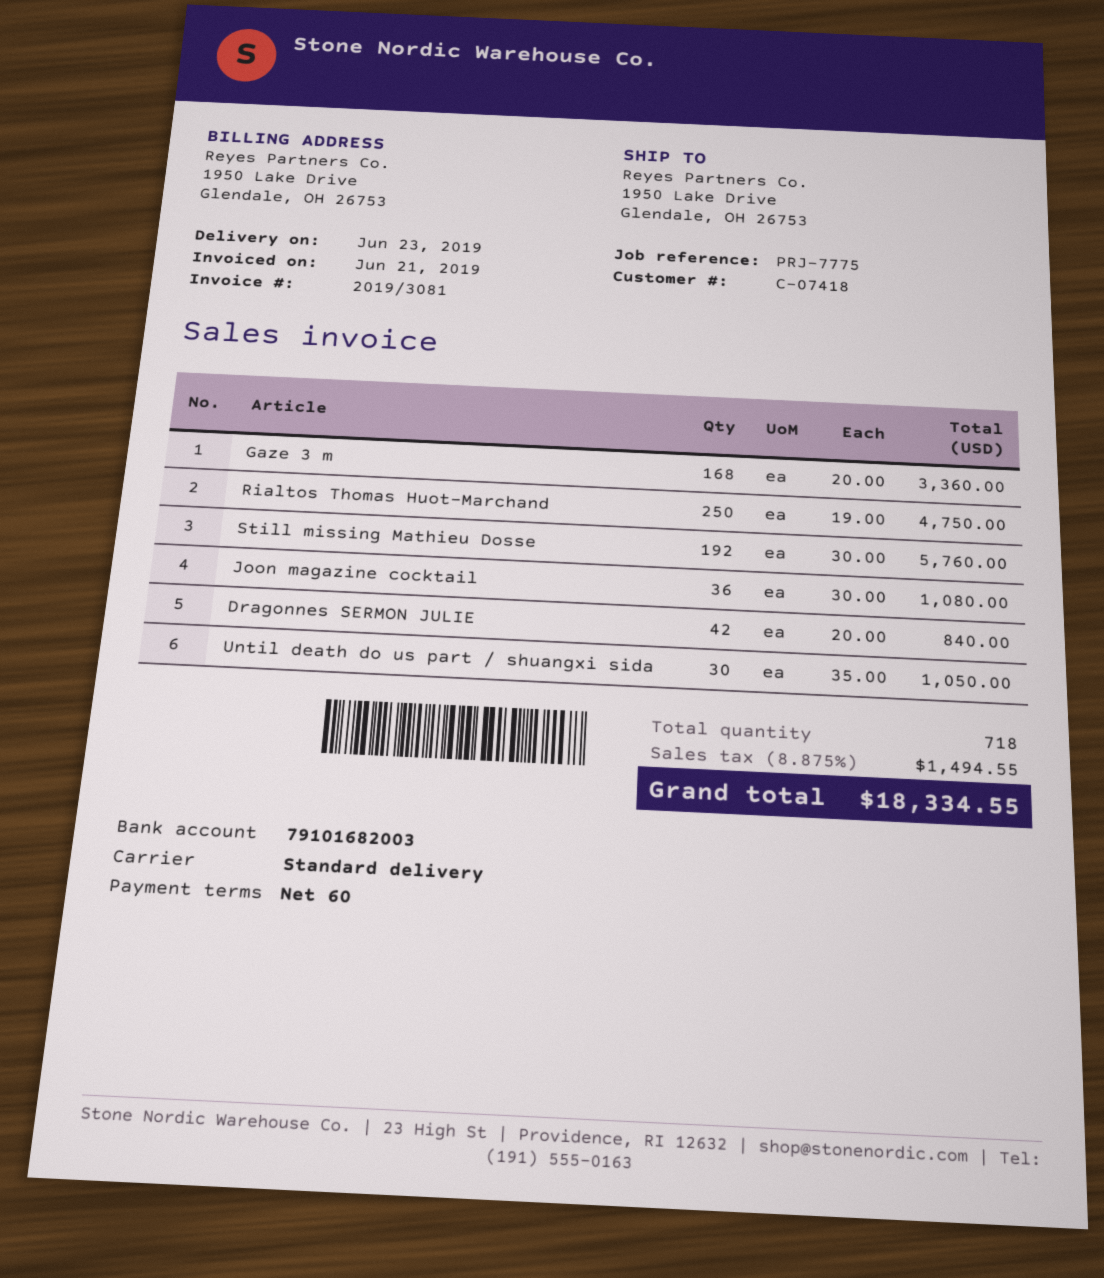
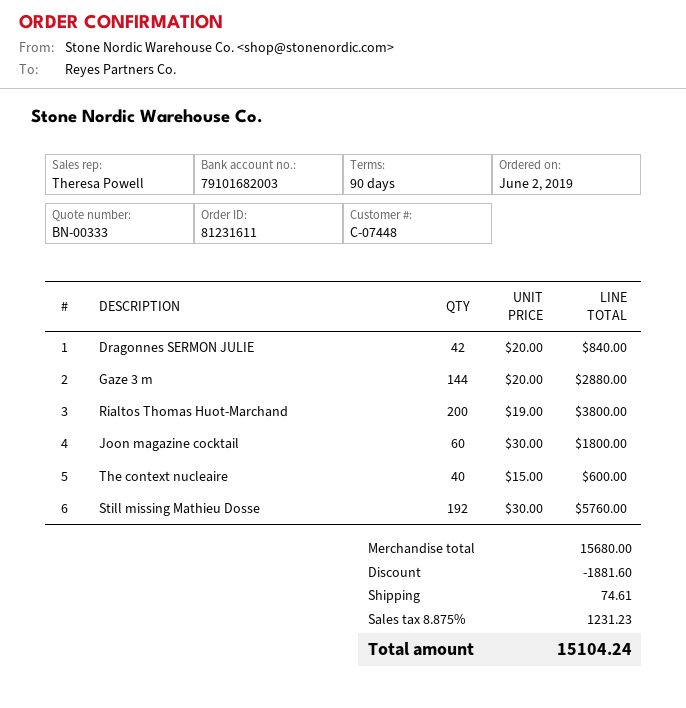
payment terms: 60 days -> 90 days
customer number: C-07418 -> C-07448
Gaze 3 m: 168 x 20.00 = 3360.00 -> 144 x 20.00 = 2880.00
Rialtos Thomas Huot-Marchand: 250 x 19.00 = 4750.00 -> 200 x 19.00 = 3800.00
Joon magazine cocktail: 36 x 30.00 = 1080.00 -> 60 x 30.00 = 1800.00
Until death do us part / shuangxi sida: 30 x 35.00 = 1050.00 -> none
The context nucleaire: none -> 40 x 15.00 = 600.00
discount: none -> 1881.60
shipping: none -> 74.61
tax: 8.875% = 1494.55 -> 8.875% = 1231.23
total: 18334.55 -> 15104.24

